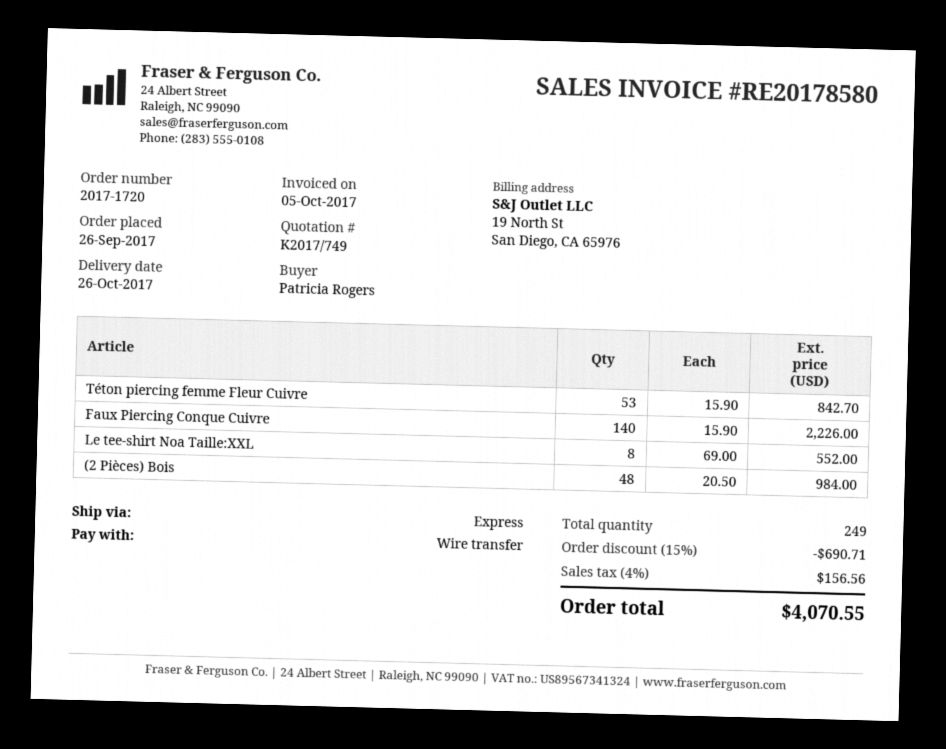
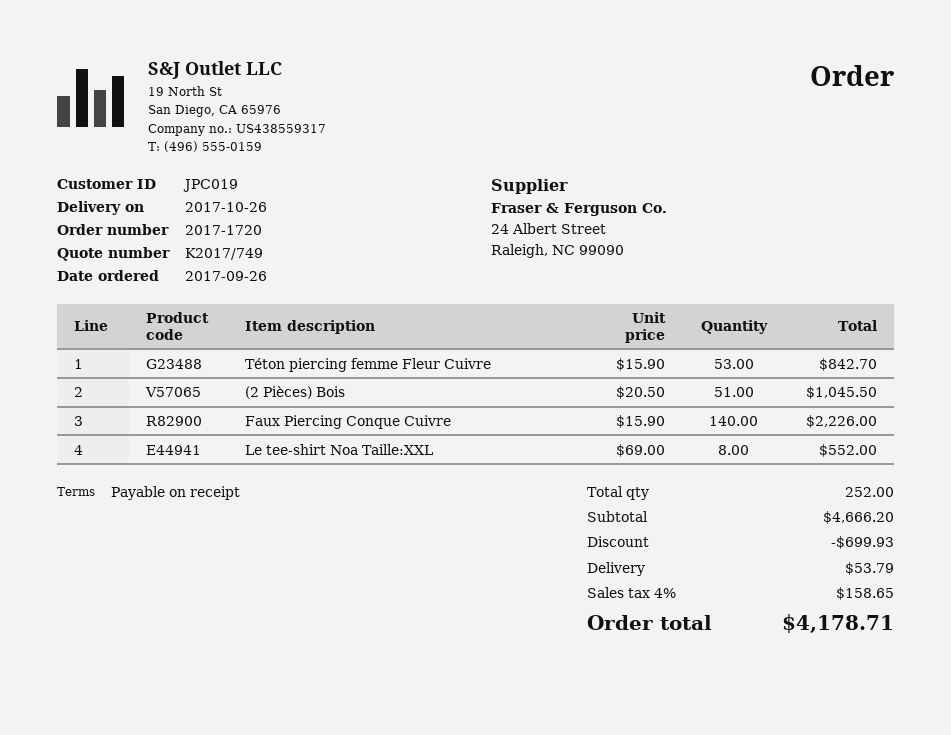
(2 Pièces) Bois: 48 x 20.50 = 984.00 -> 51 x 20.50 = 1045.50
total quantity: 249 -> 252
discount: 690.71 -> 699.93
shipping: none -> 53.79
tax: 4% = 156.56 -> 4% = 158.65
total: 4070.55 -> 4178.71

